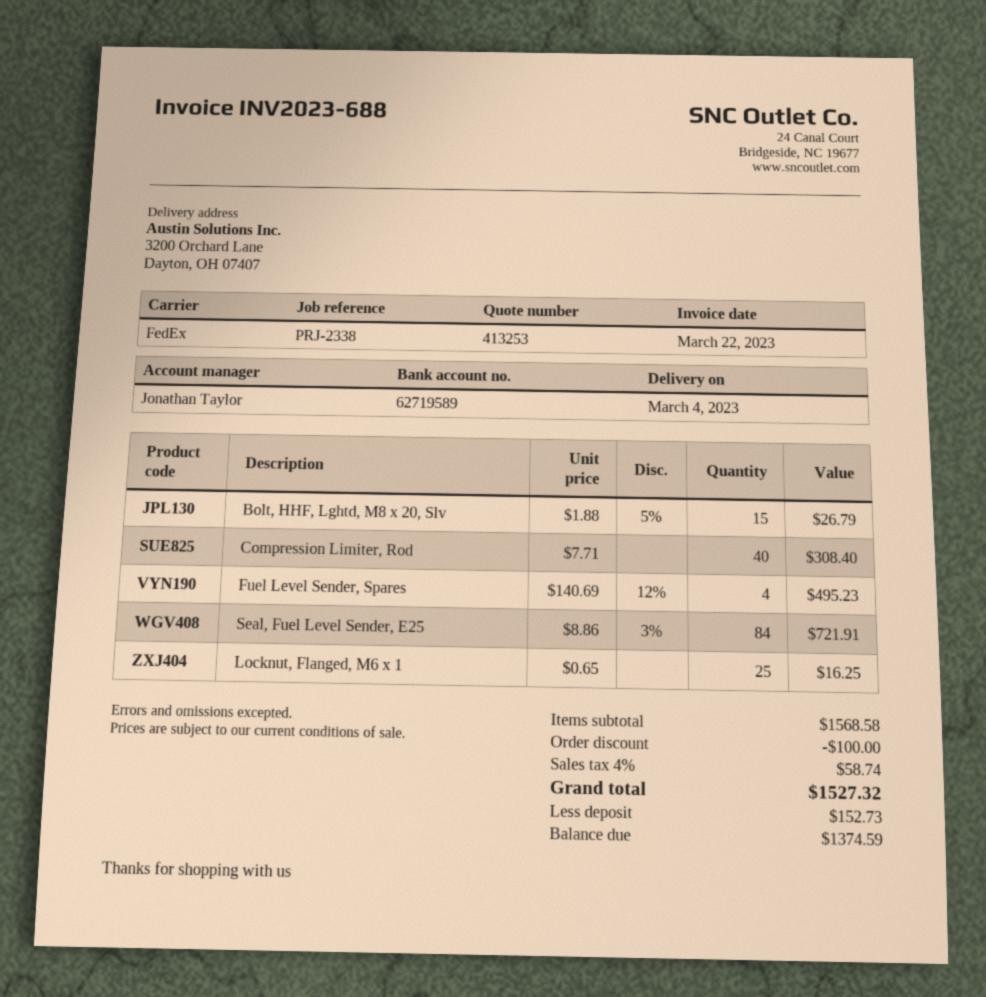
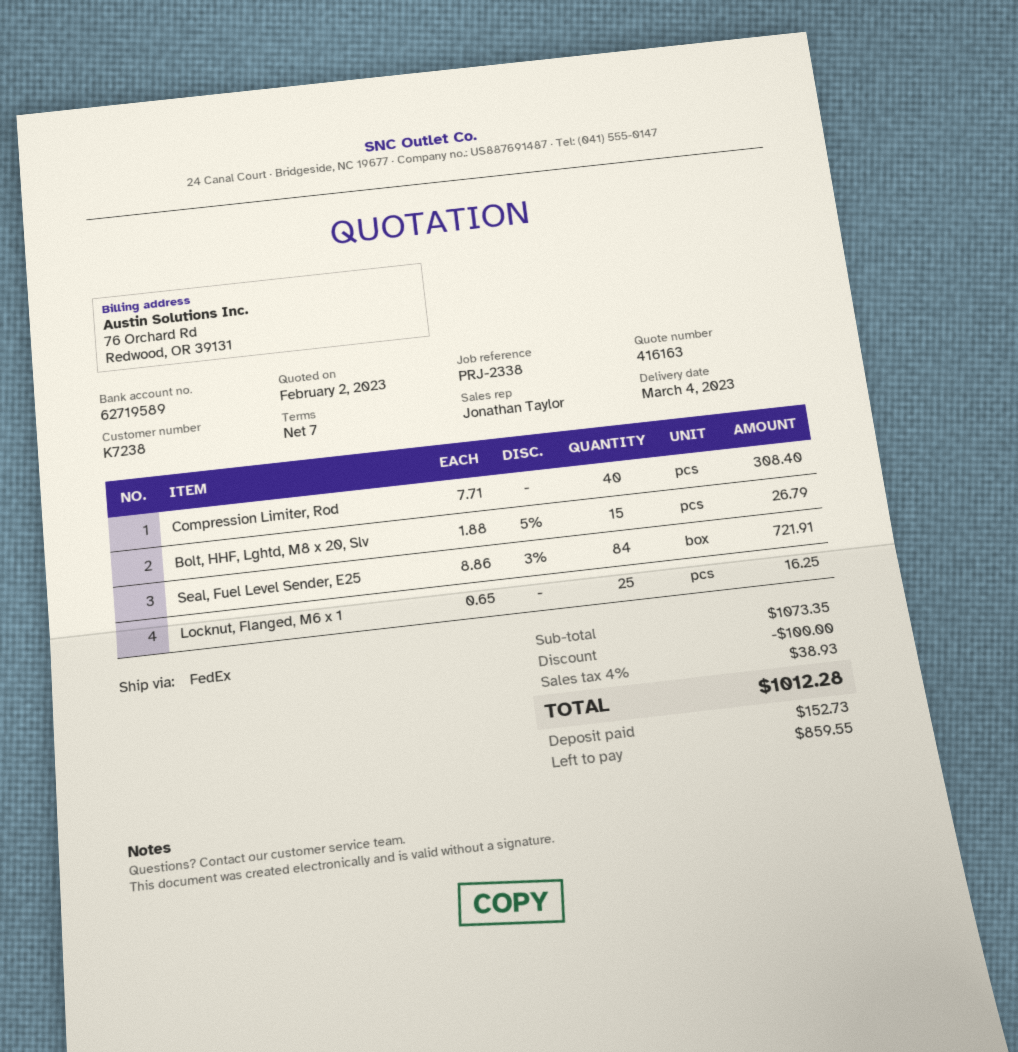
quote number: 413253 -> 416163
Fuel Level Sender, Spares: 4 x 140.69 - 12% = 495.23 -> none
subtotal: 1568.58 -> 1073.35
tax: 4% = 58.74 -> 4% = 38.93
total: 1527.32 -> 1012.28
balance: 1374.59 -> 859.55

